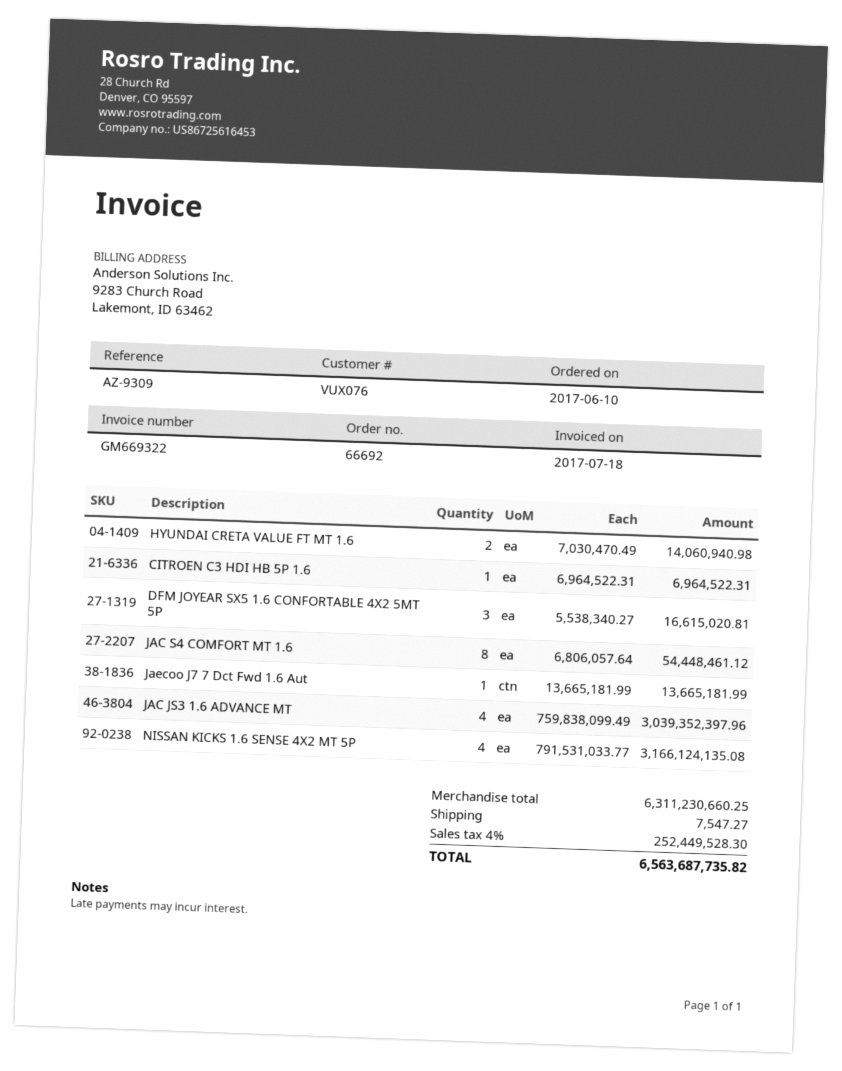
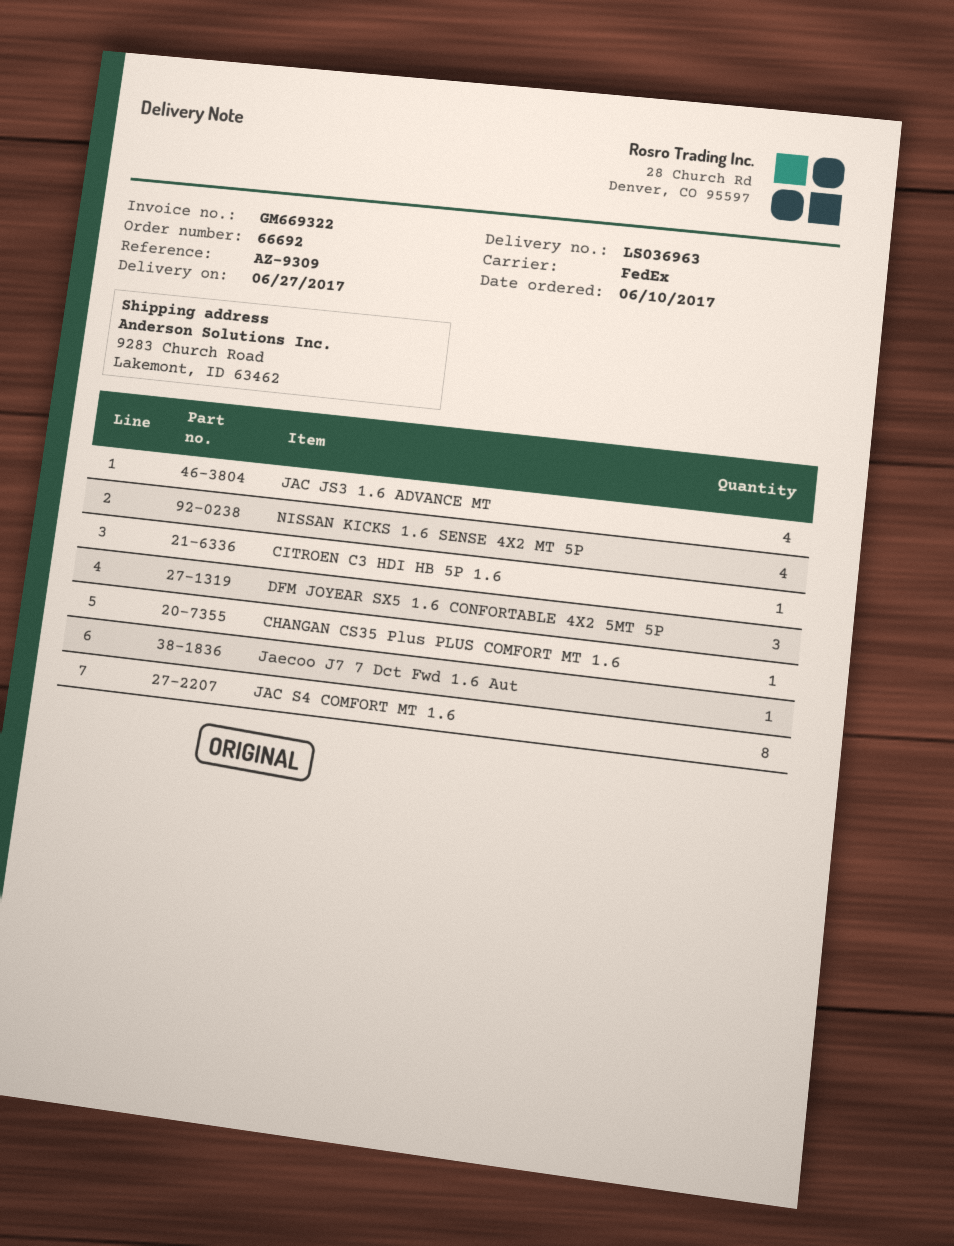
HYUNDAI CRETA VALUE FT MT 1.6: 2 -> none
CHANGAN CS35 Plus PLUS COMFORT MT 1.6: none -> 1

